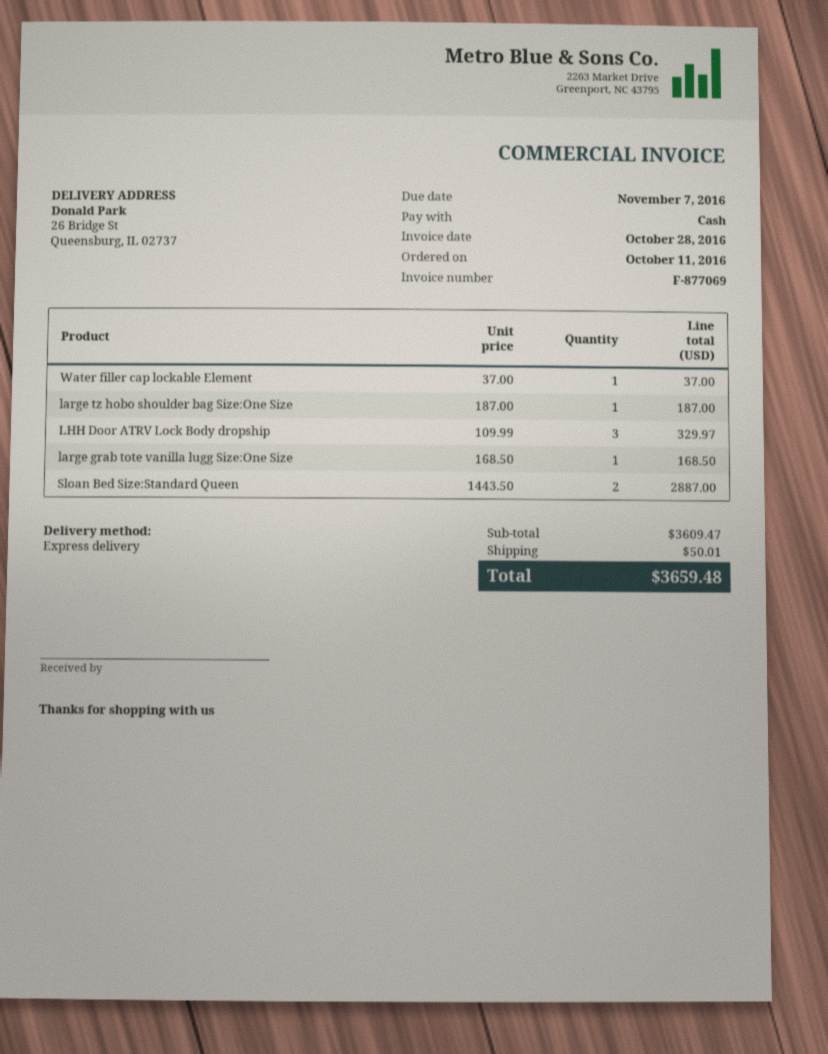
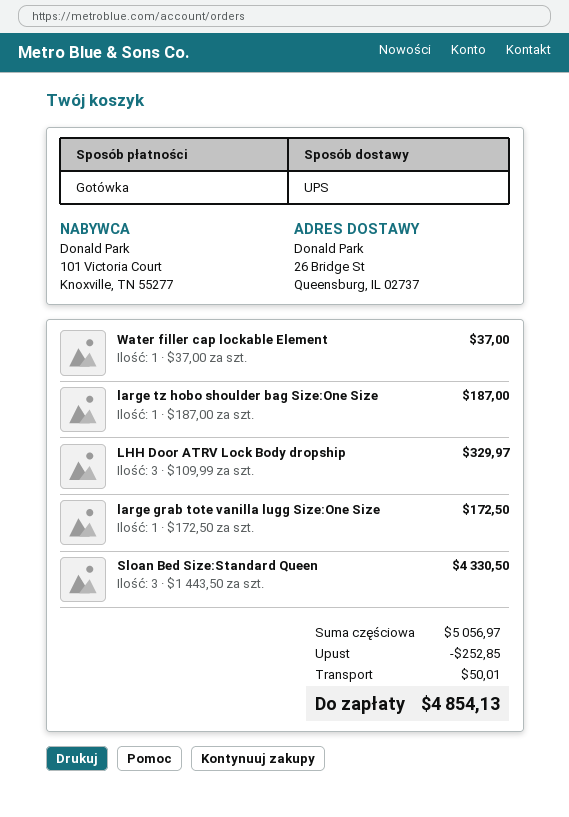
shipping method: express -> UPS
large grab tote vanilla lugg Size:One Size: 1 x 168.50 = 168.50 -> 1 x 172.50 = 172.50
Sloan Bed Size:Standard Queen: 2 x 1443.50 = 2887.00 -> 3 x 1443.50 = 4330.50
subtotal: 3609.47 -> 5056.97
discount: none -> 252.85
total: 3659.48 -> 4854.13

